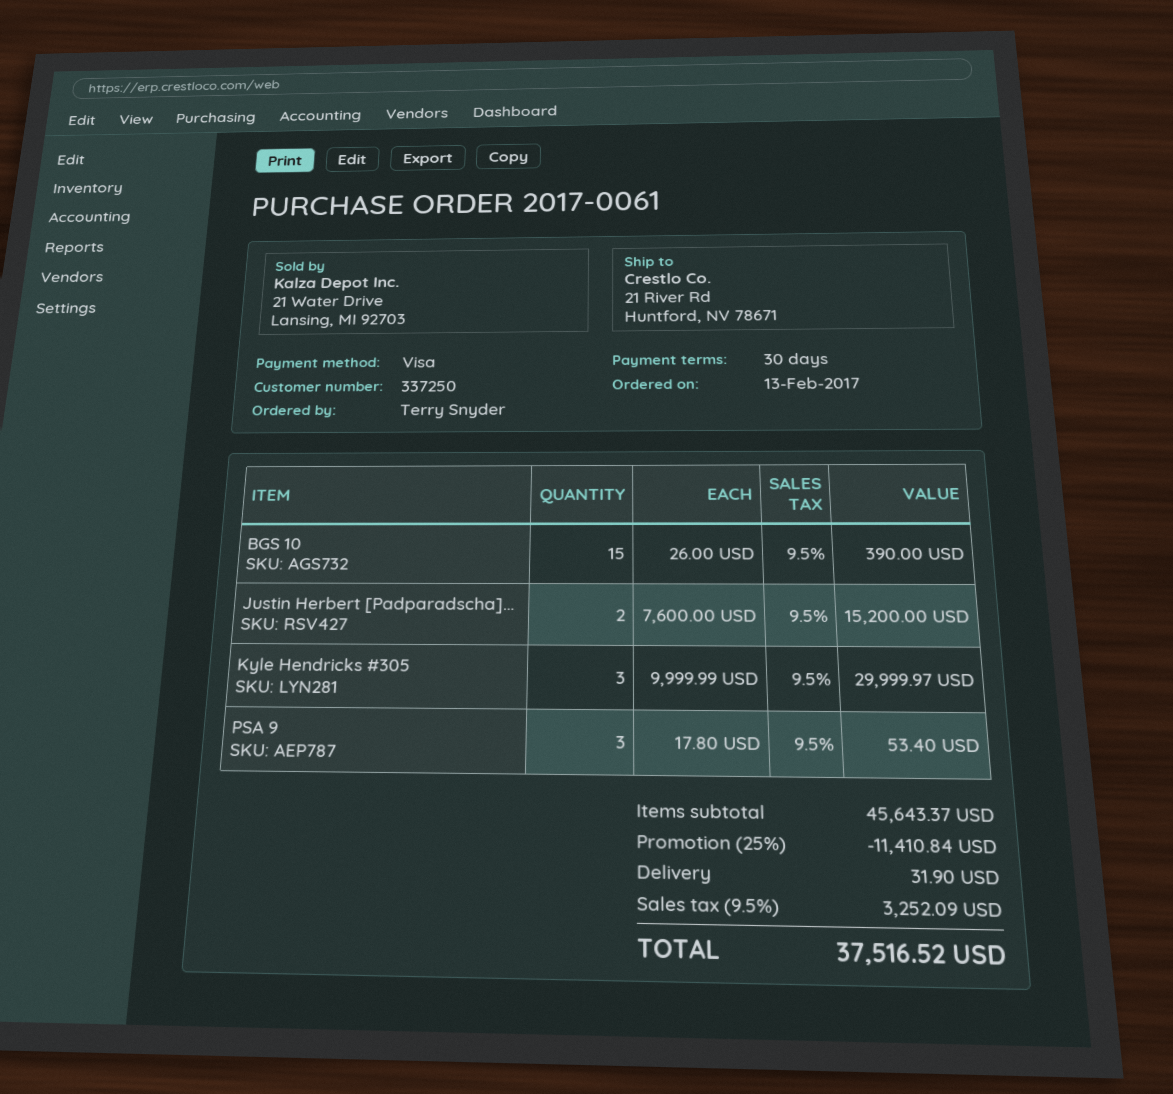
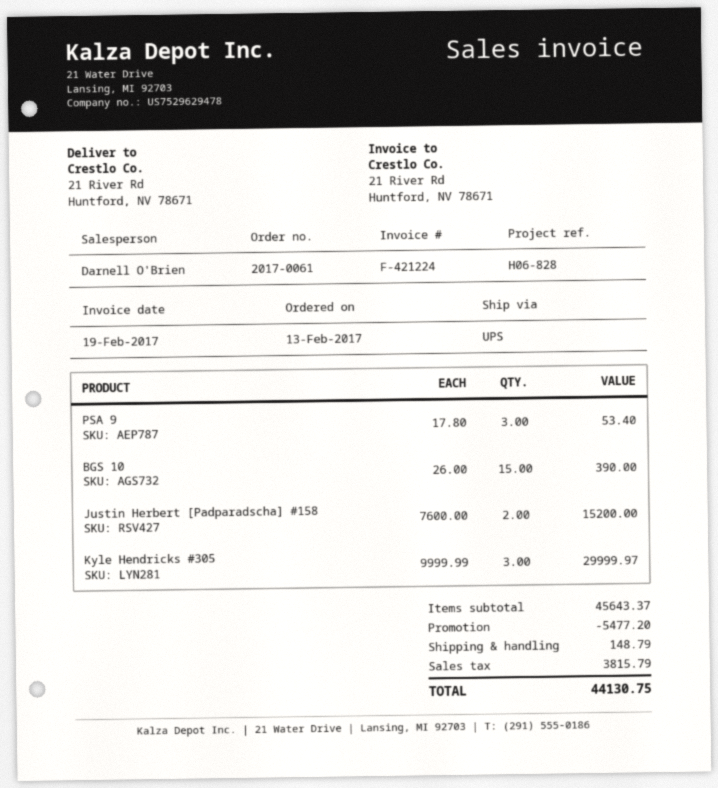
discount: 11410.84 -> 5477.20
shipping: 31.90 -> 148.79
tax: 3252.09 -> 3815.79
total: 37516.52 -> 44130.75

